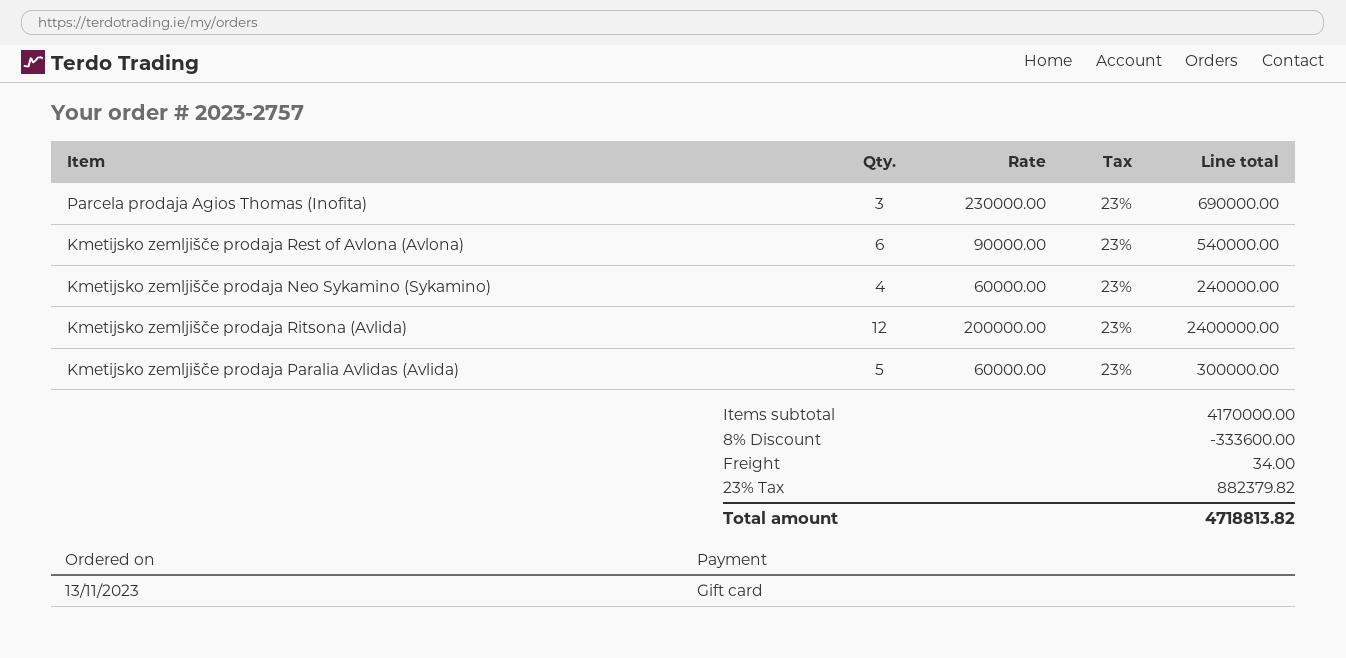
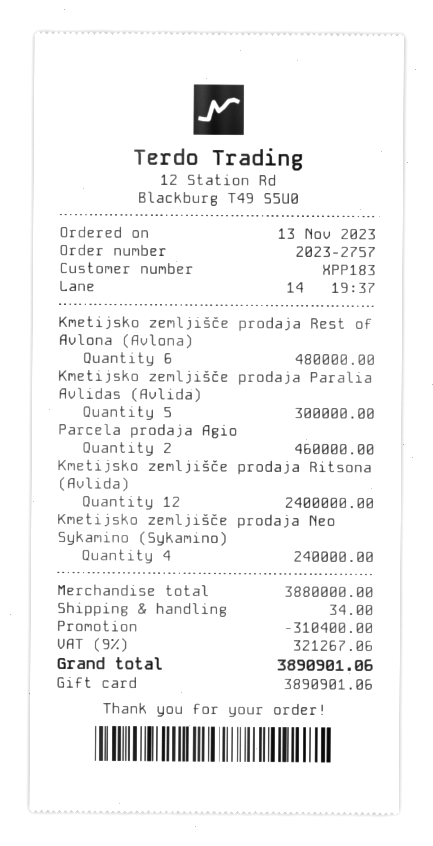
Parcela prodaja Agios Thomas (Inofita): 3 for 690000.00 -> 2 for 460000.00
Kmetijsko zemljišče prodaja Rest of Avlona (Avlona): 6 for 540000.00 -> 6 for 480000.00
subtotal: 4170000.00 -> 3880000.00
discount: 333600.00 -> 310400.00
tax: 23% = 882379.82 -> 9% = 321267.06
total: 4718813.82 -> 3890901.06

